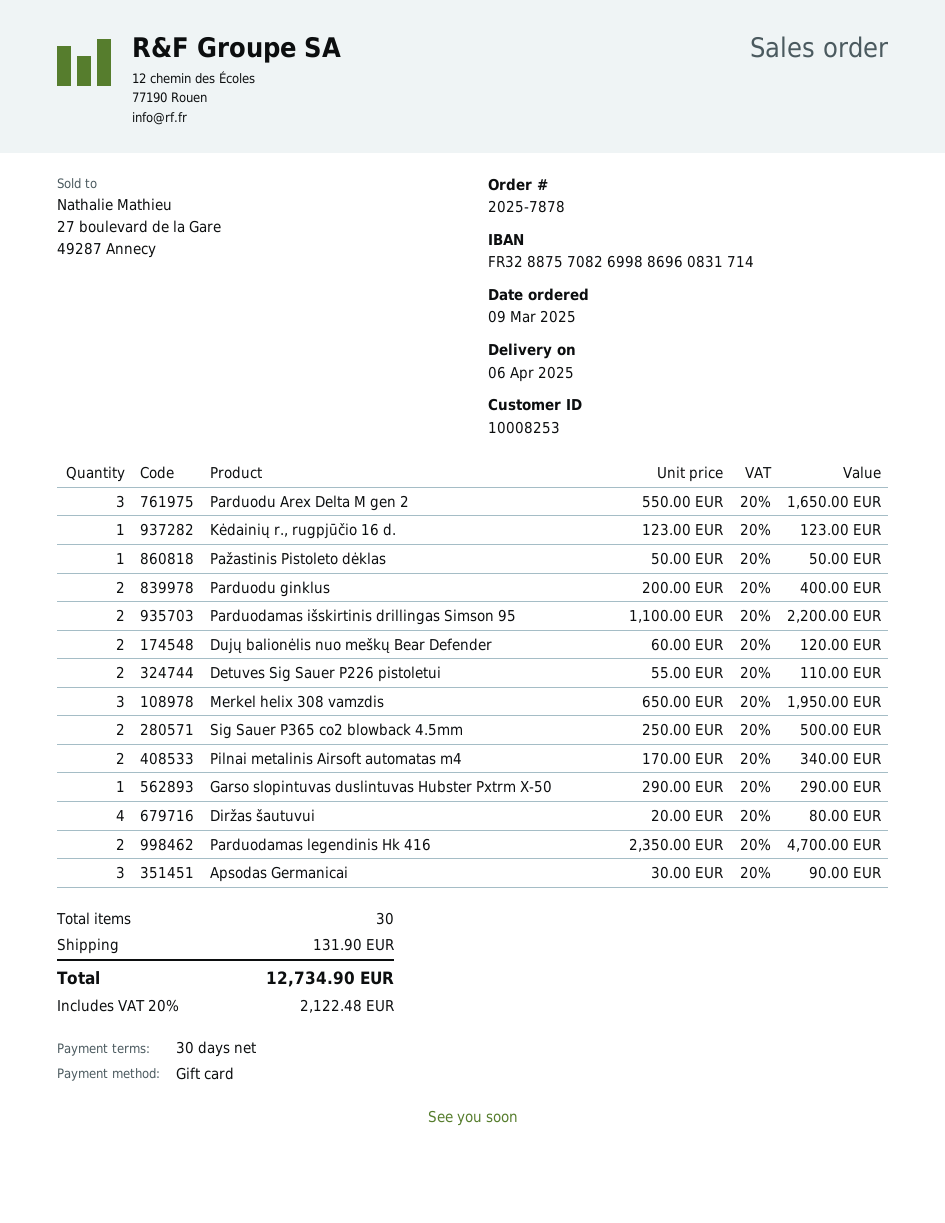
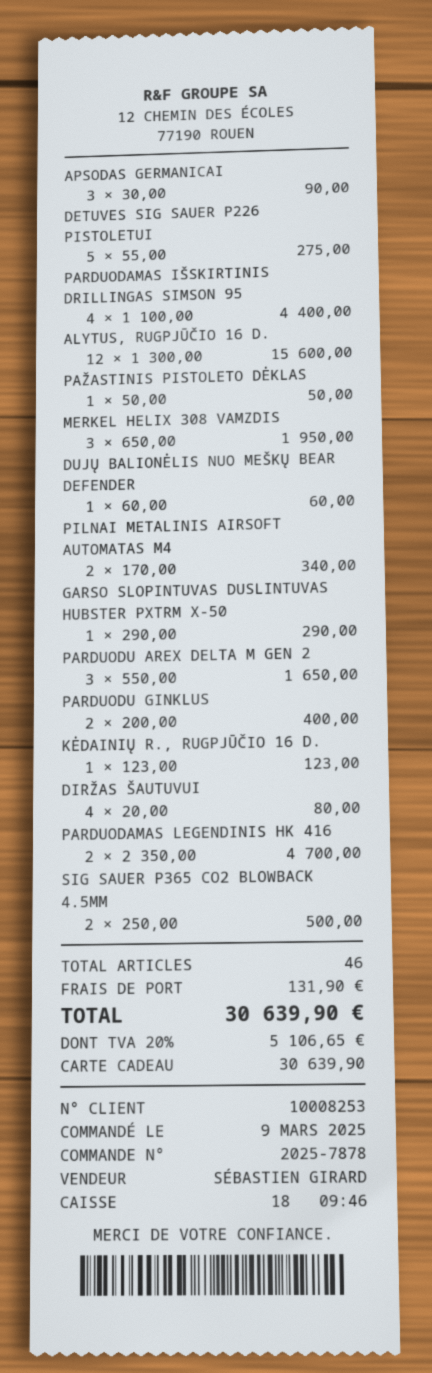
Parduodamas išskirtinis drillingas Simson 95: 2 x 1100.00 = 2200.00 -> 4 x 1100.00 = 4400.00
Dujų balionėlis nuo meškų Bear Defender: 2 x 60.00 = 120.00 -> 1 x 60.00 = 60.00
Detuves Sig Sauer P226 pistoletui: 2 x 55.00 = 110.00 -> 5 x 55.00 = 275.00
ALYTUS, RUGPJŪČIO 16 D.: none -> 12 x 1300.00 = 15600.00
total quantity: 30 -> 46
tax: 20% = 2122.48 -> 20% = 5106.65
total: 12734.90 -> 30639.90

